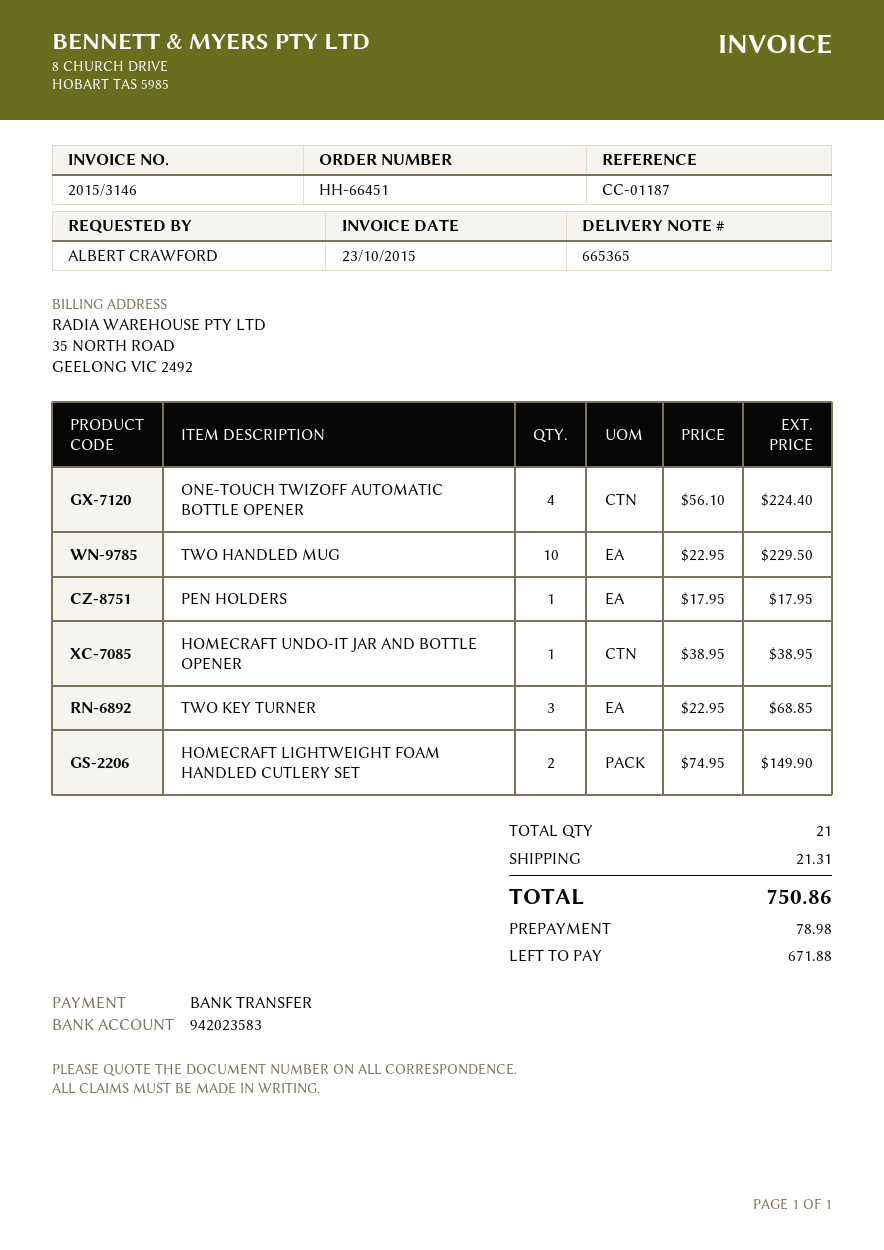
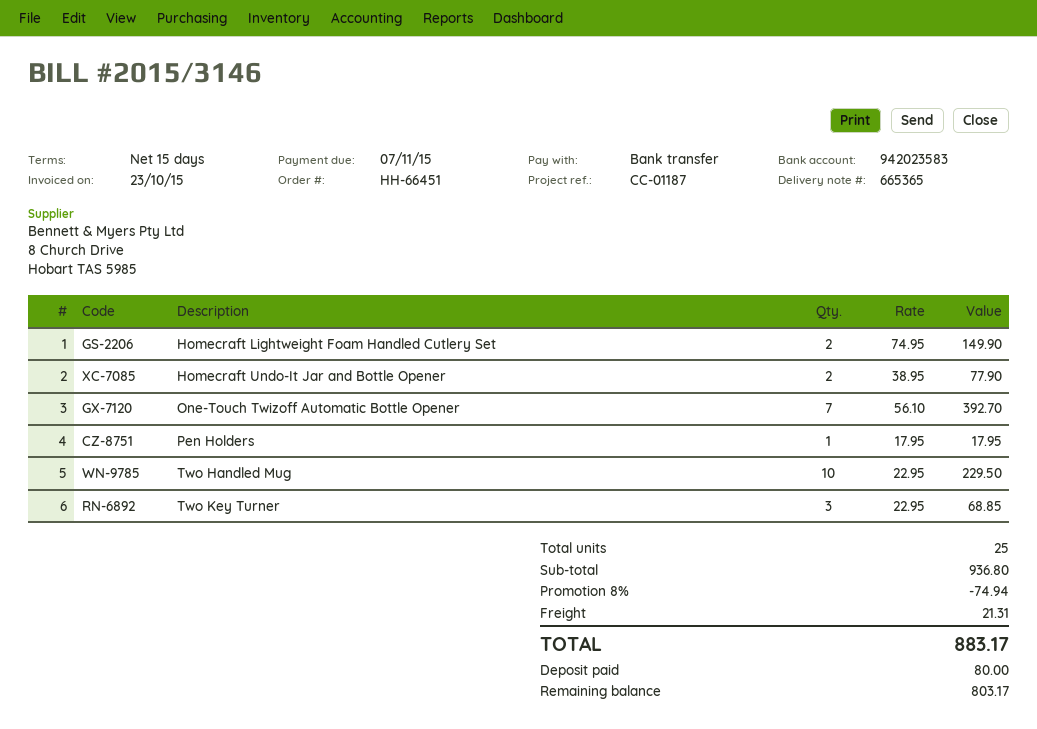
ONE-TOUCH TWIZOFF AUTOMATIC BOTTLE OPENER: 4 x 56.10 = 224.40 -> 7 x 56.10 = 392.70
HOMECRAFT UNDO-IT JAR AND BOTTLE OPENER: 1 x 38.95 = 38.95 -> 2 x 38.95 = 77.90
total quantity: 21 -> 25
discount: none -> 8% = 74.94
total: 750.86 -> 883.17
deposit: 78.98 -> 80.00
balance: 671.88 -> 803.17

